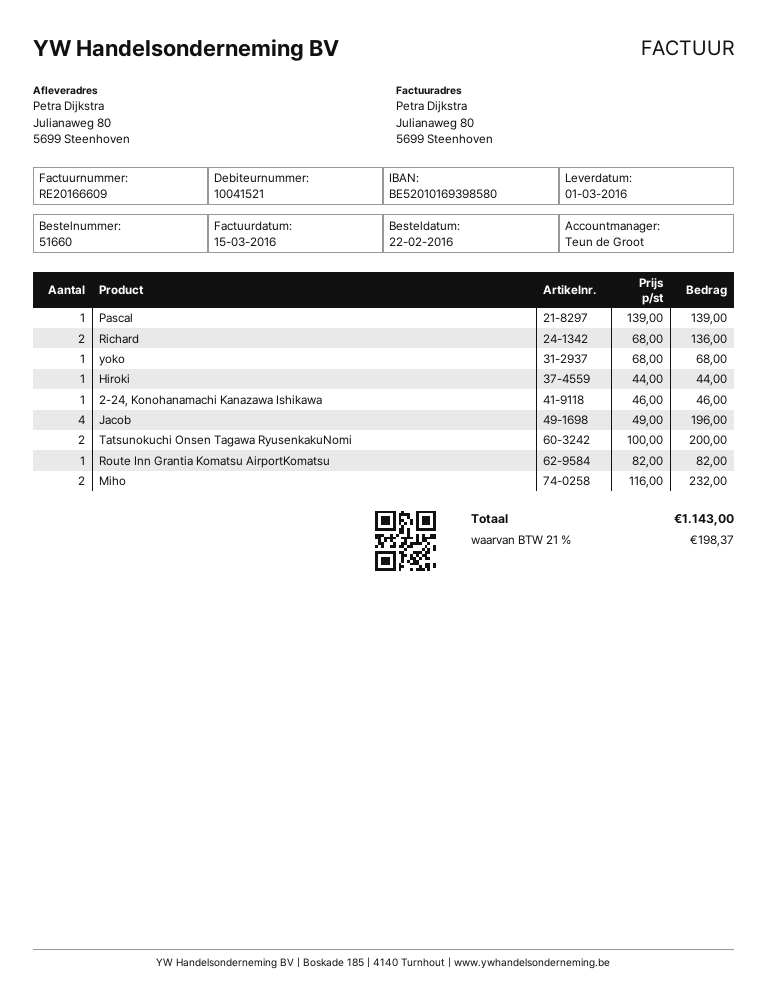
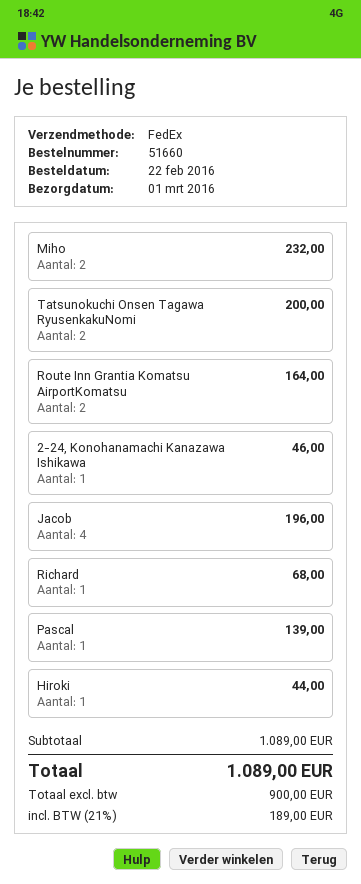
Richard: 2 for 136.00 -> 1 for 68.00
yoko: 1 for 68.00 -> none
Route Inn Grantia Komatsu AirportKomatsu: 1 for 82.00 -> 2 for 164.00
tax: 21% = 198.37 -> 21% = 189.00
total: 1143.00 -> 1089.00

